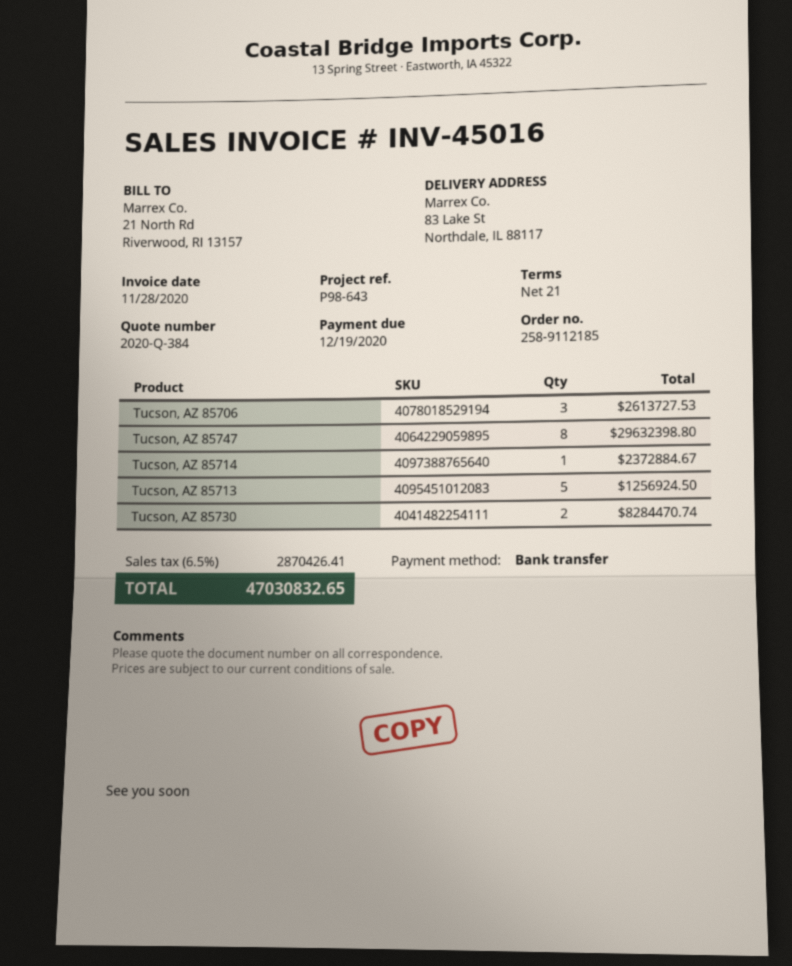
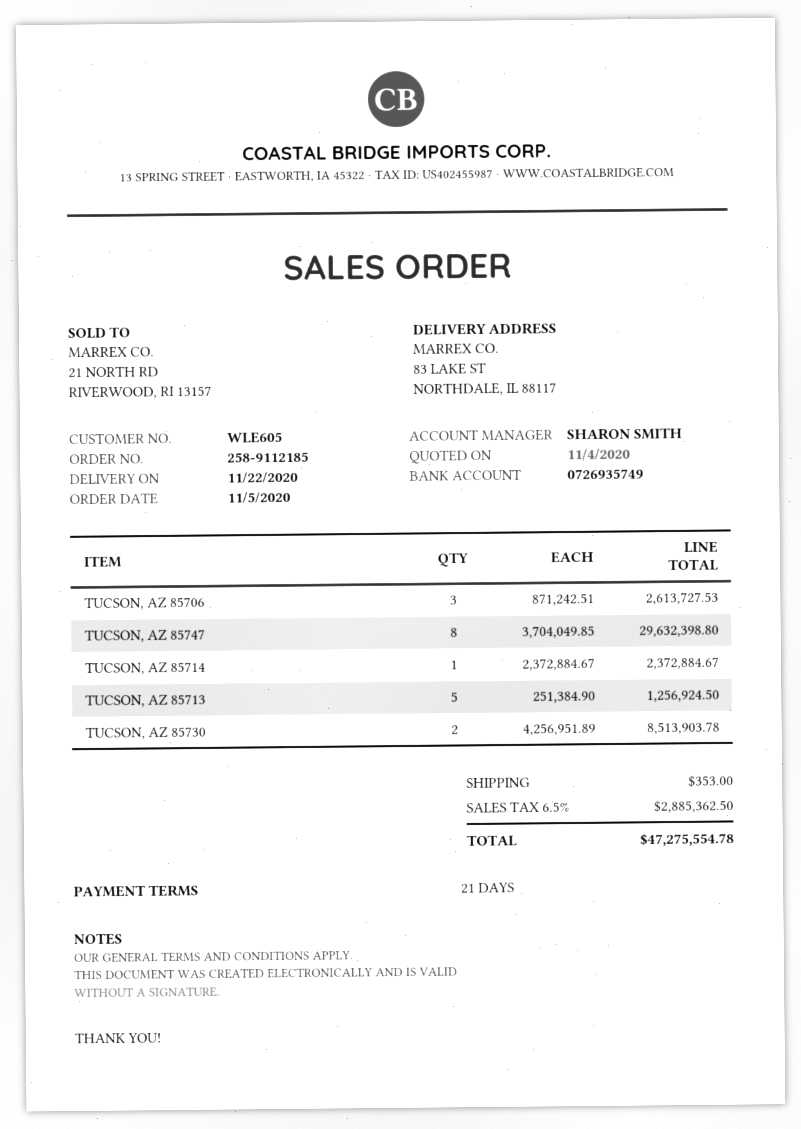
Tucson, AZ 85730: 2 for 8284470.74 -> 2 for 8513903.78
shipping: none -> 353.00
tax: 6.5% = 2870426.41 -> 6.5% = 2885362.50
total: 47030832.65 -> 47275554.78

